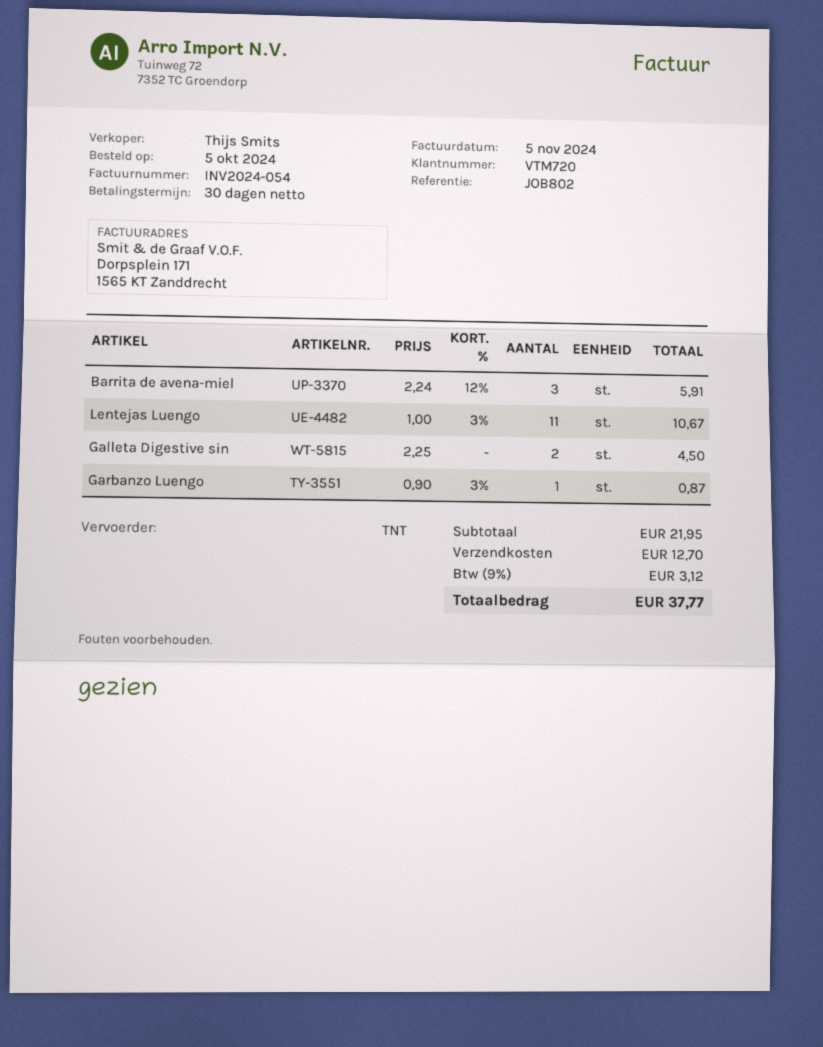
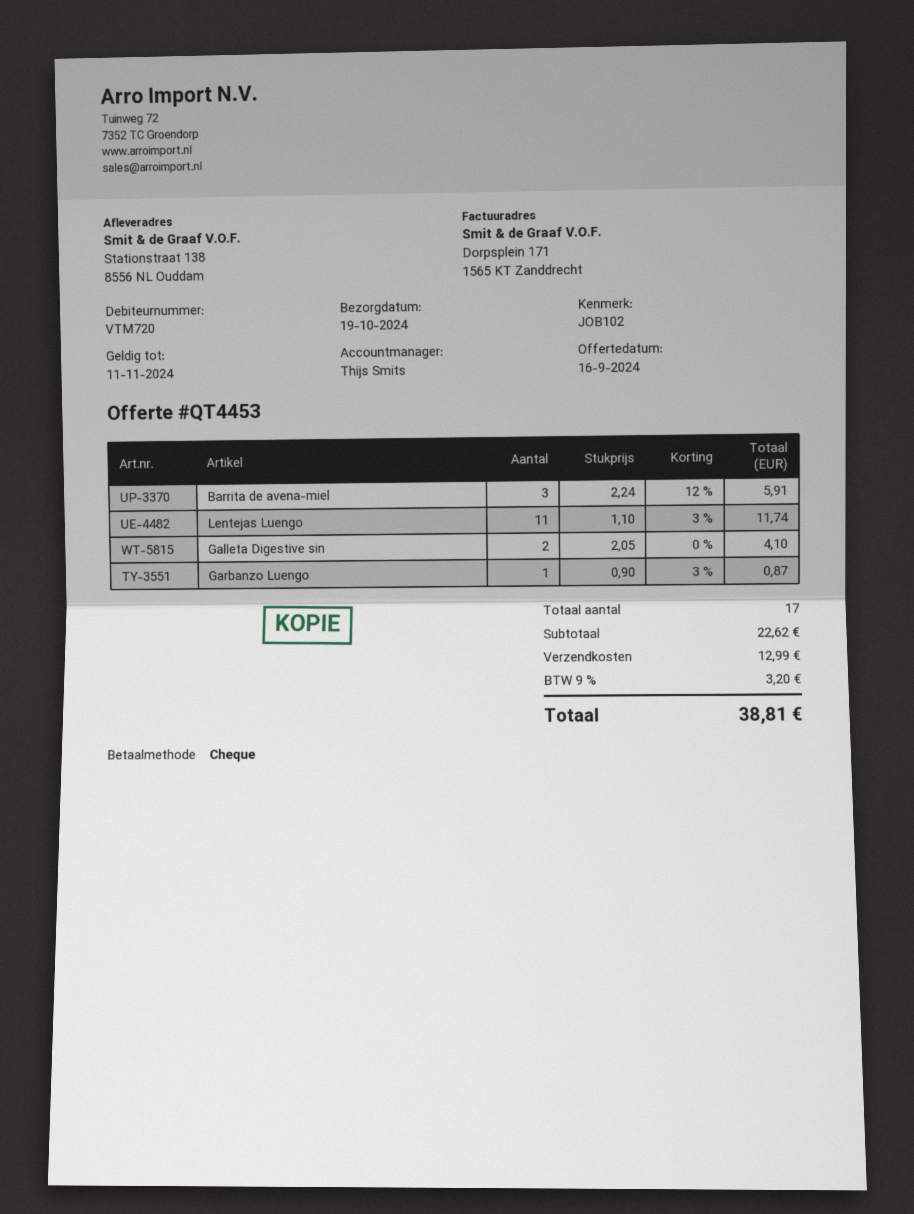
reference: JOB802 -> JOB102
Lentejas Luengo: 11 x 1.00 - 3% = 10.67 -> 11 x 1.10 - 3% = 11.74
Galleta Digestive sin: 2 x 2.25 = 4.50 -> 2 x 2.05 = 4.10
subtotal: 21.95 -> 22.62
shipping: 12.70 -> 12.99
tax: 9% = 3.12 -> 9% = 3.20
total: 37.77 -> 38.81

